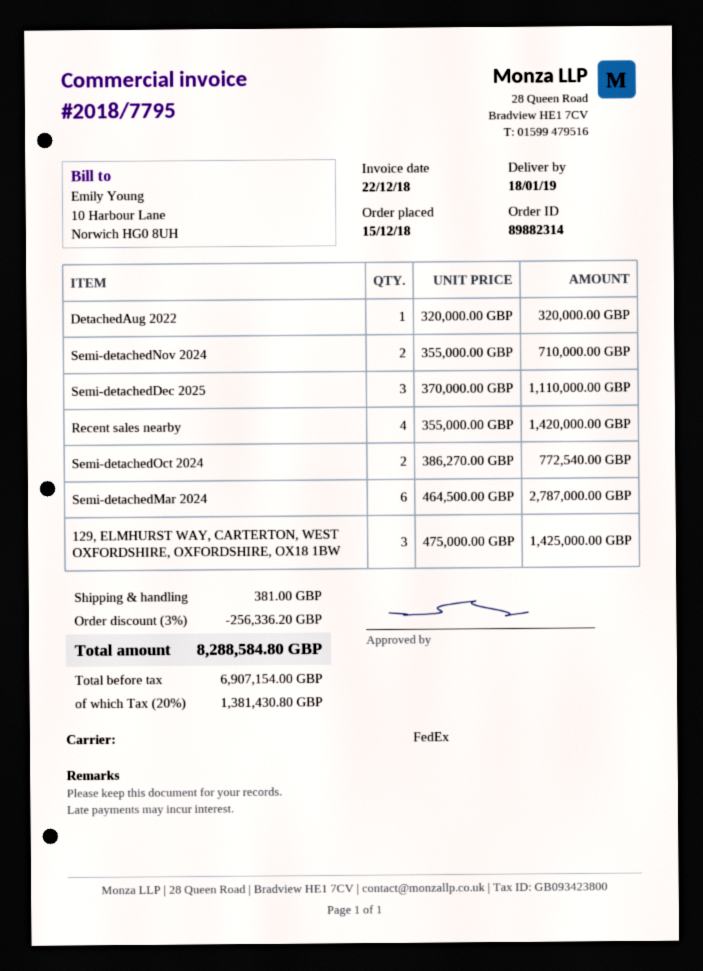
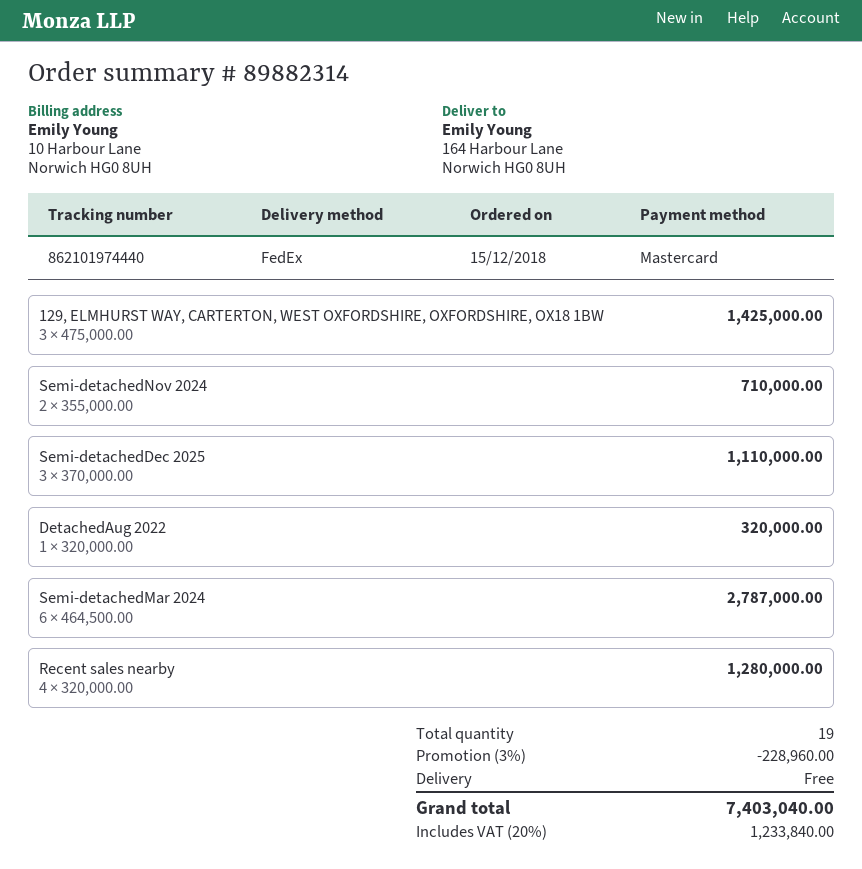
Recent sales nearby: 4 x 355000.00 = 1420000.00 -> 4 x 320000.00 = 1280000.00
Semi-detachedOct 2024: 2 x 386270.00 = 772540.00 -> none
discount: 3% = 256336.20 -> 3% = 228960.00
shipping: 381.00 -> 0.00
tax: 20% = 1381430.80 -> 20% = 1233840.00
total: 8288584.80 -> 7403040.00

